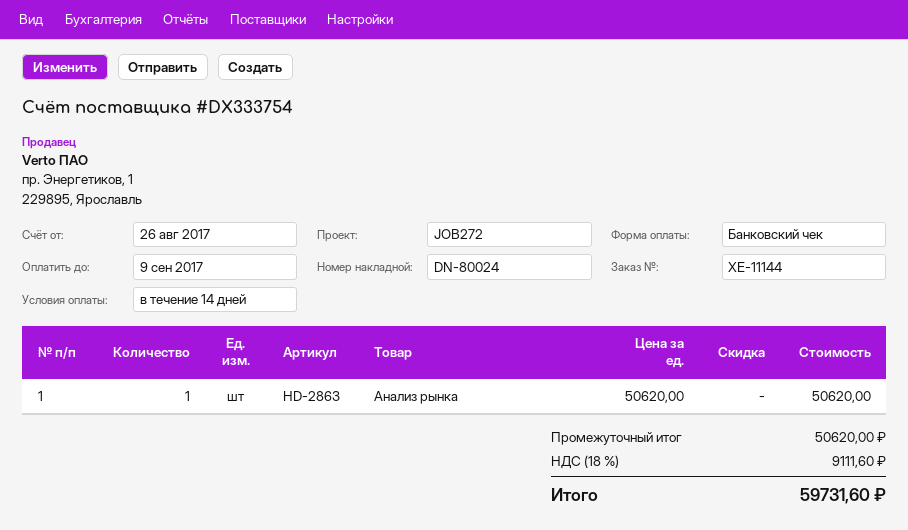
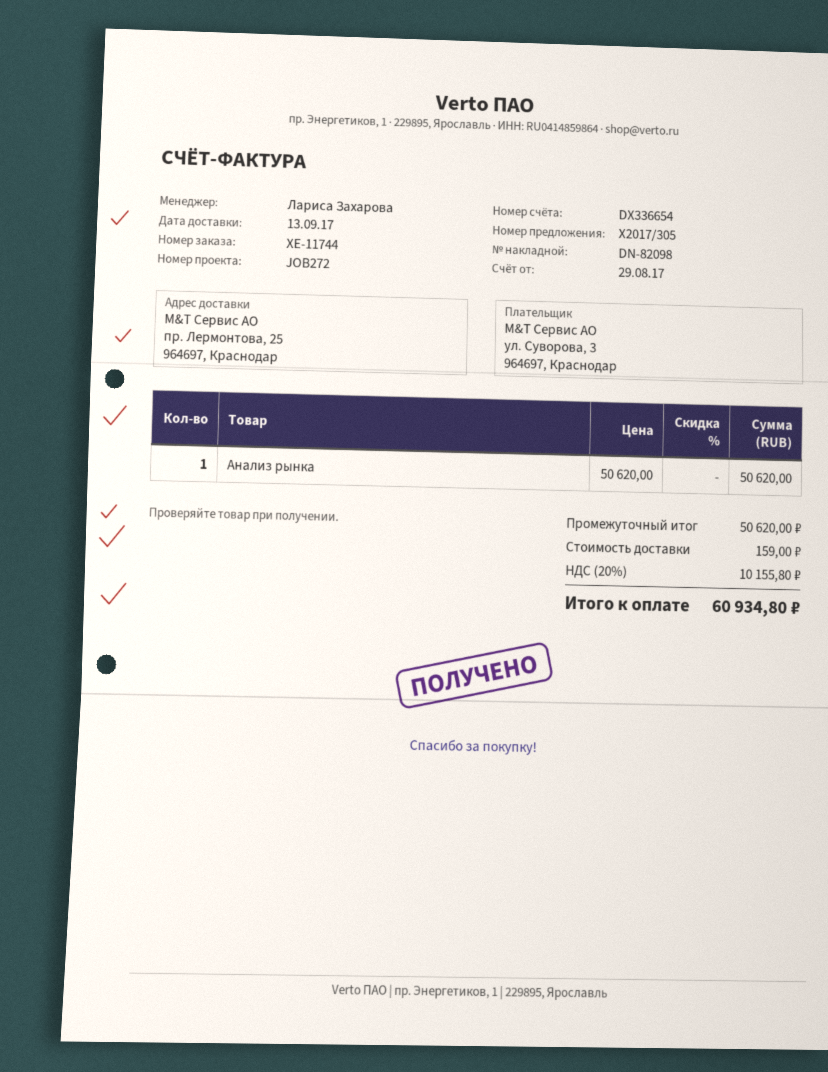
order number: XE-11144 -> XE-11744
delivery note number: DN-80024 -> DN-82098
invoice number: DX333754 -> DX336654
invoice date: 2017-08-26 -> 2017-08-29
shipping: none -> 159.00
tax: 18% = 9111.60 -> 20% = 10155.80
total: 59731.60 -> 60934.80

